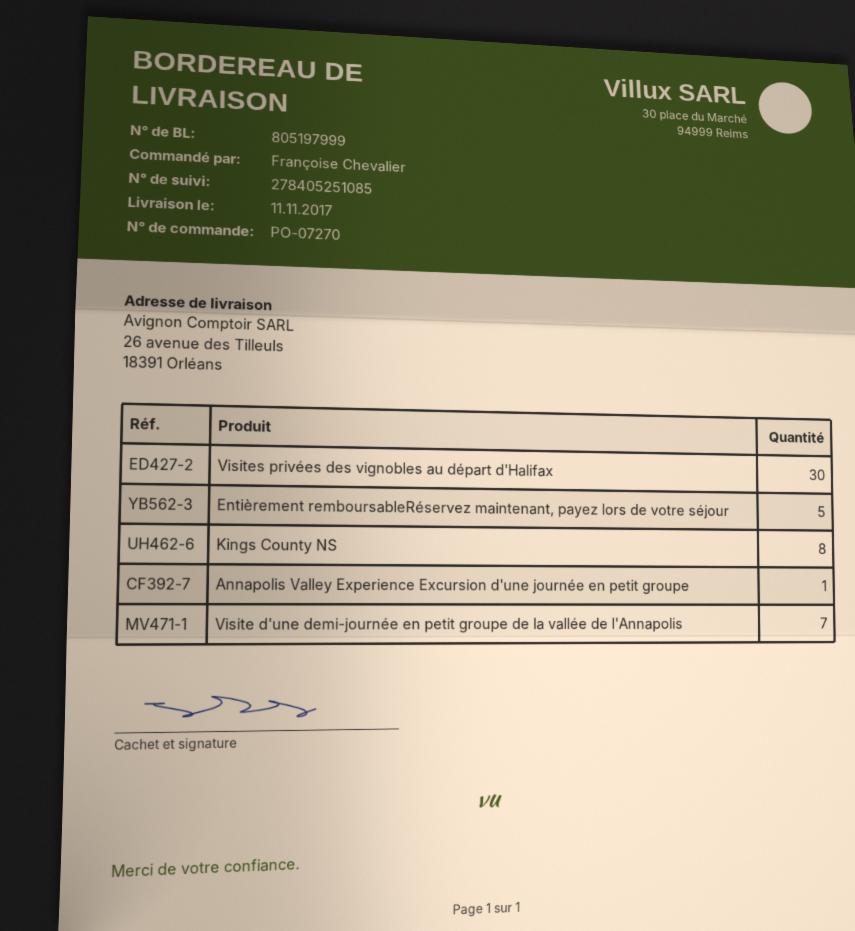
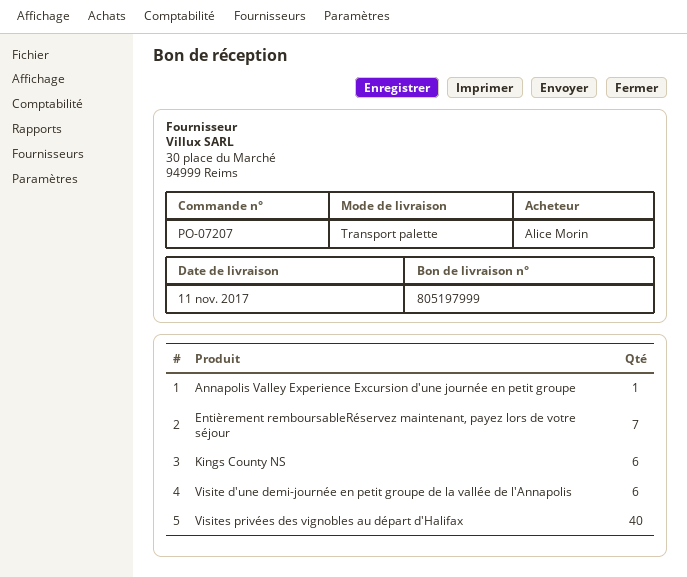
order number: PO-07270 -> PO-07207
ordered by: Françoise Chevalier -> Alice Morin
Visites privées des vignobles au départ d'Halifax: 30 -> 40
Entièrement remboursableRéservez maintenant, payez lors de votre séjour: 5 -> 7
Kings County NS: 8 -> 6
Visite d'une demi-journée en petit groupe de la vallée de l'Annapolis: 7 -> 6

